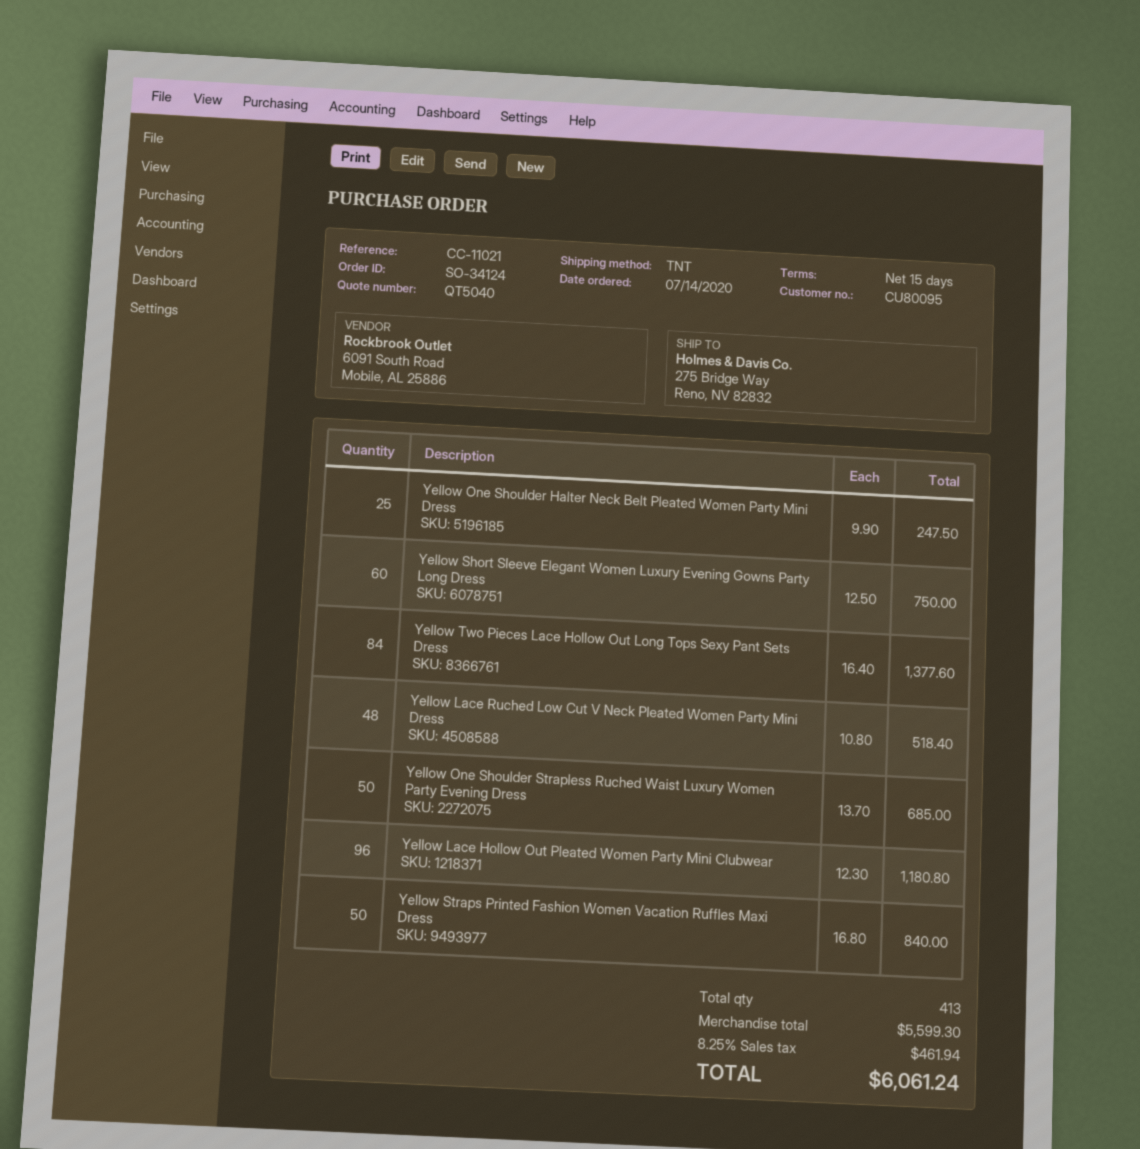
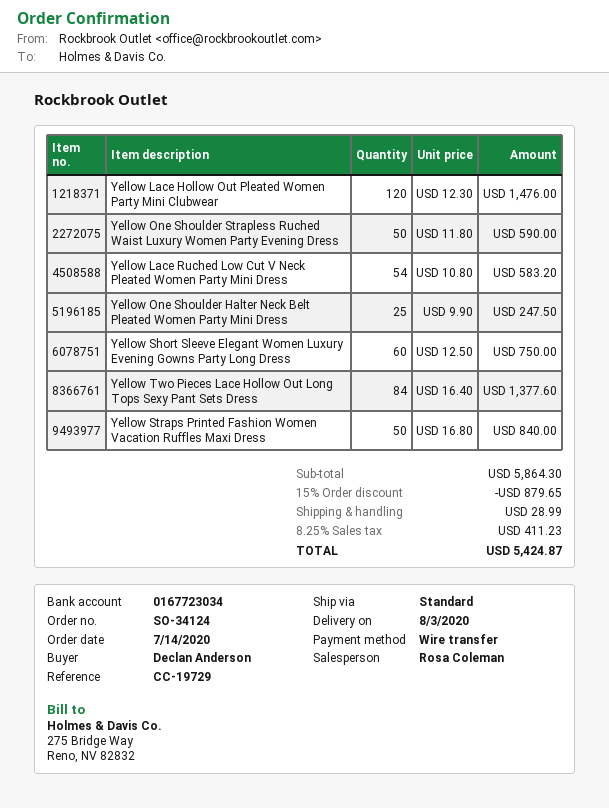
reference: CC-11021 -> CC-19729
shipping method: TNT -> standard
Yellow Lace Ruched Low Cut V Neck Pleated Women Party Mini Dress: 48 x 10.80 = 518.40 -> 54 x 10.80 = 583.20
Yellow One Shoulder Strapless Ruched Waist Luxury Women Party Evening Dress: 50 x 13.70 = 685.00 -> 50 x 11.80 = 590.00
Yellow Lace Hollow Out Pleated Women Party Mini Clubwear: 96 x 12.30 = 1180.80 -> 120 x 12.30 = 1476.00
subtotal: 5599.30 -> 5864.30
discount: none -> 15% = 879.65
shipping: none -> 28.99
tax: 8.25% = 461.94 -> 8.25% = 411.23
total: 6061.24 -> 5424.87

